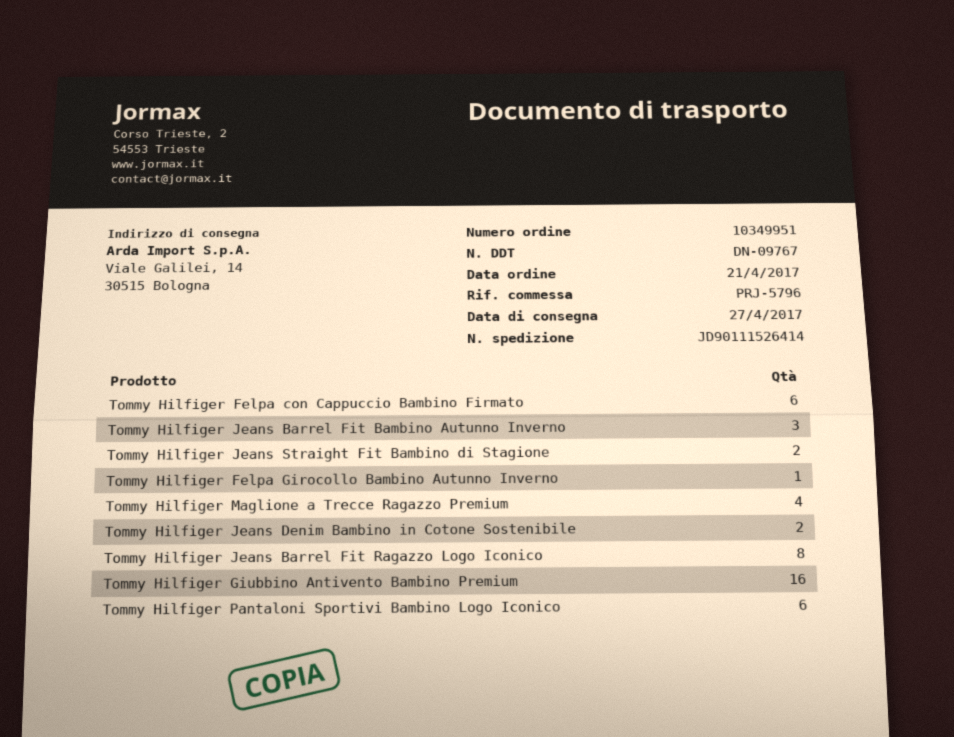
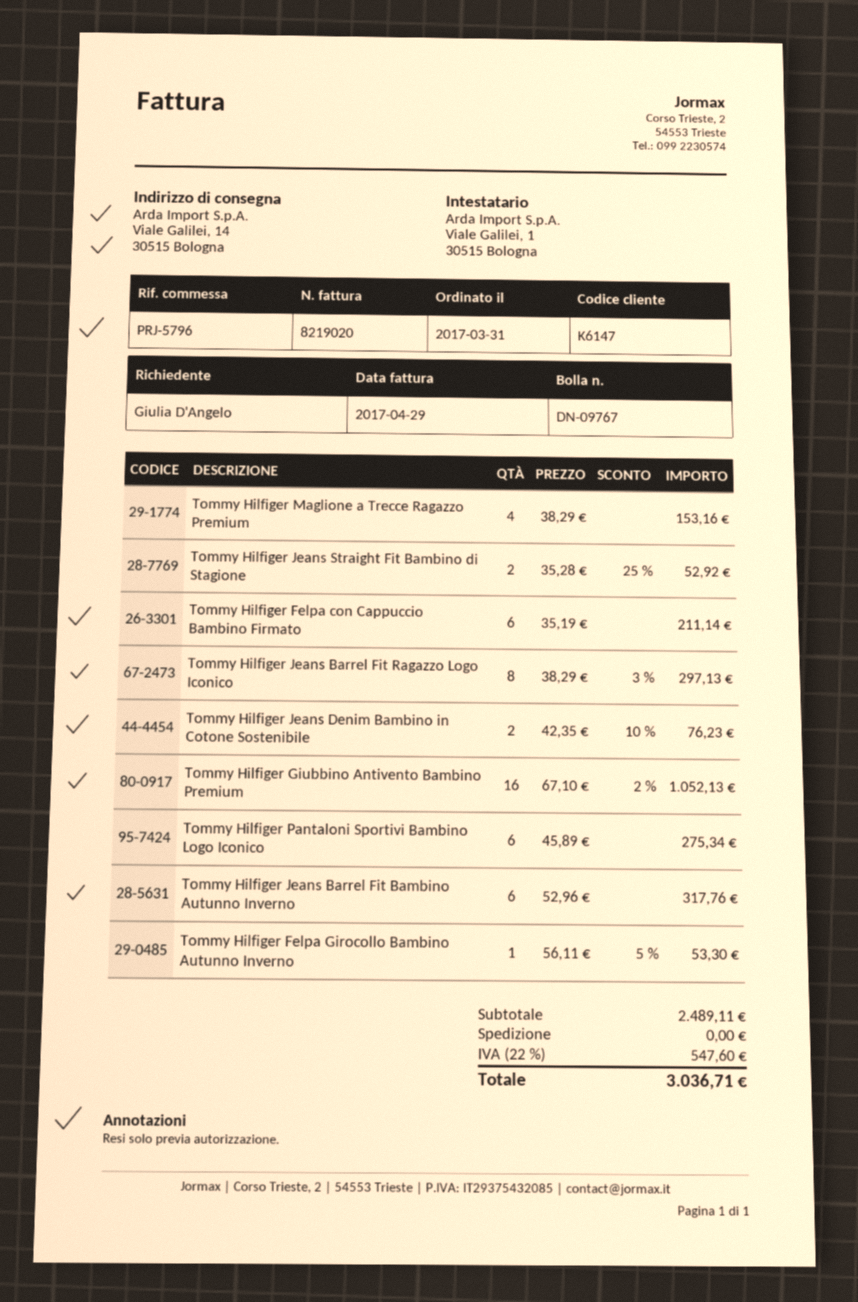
order date: 2017-04-21 -> 2017-03-31
Tommy Hilfiger Jeans Barrel Fit Bambino Autunno Inverno: 3 -> 6

